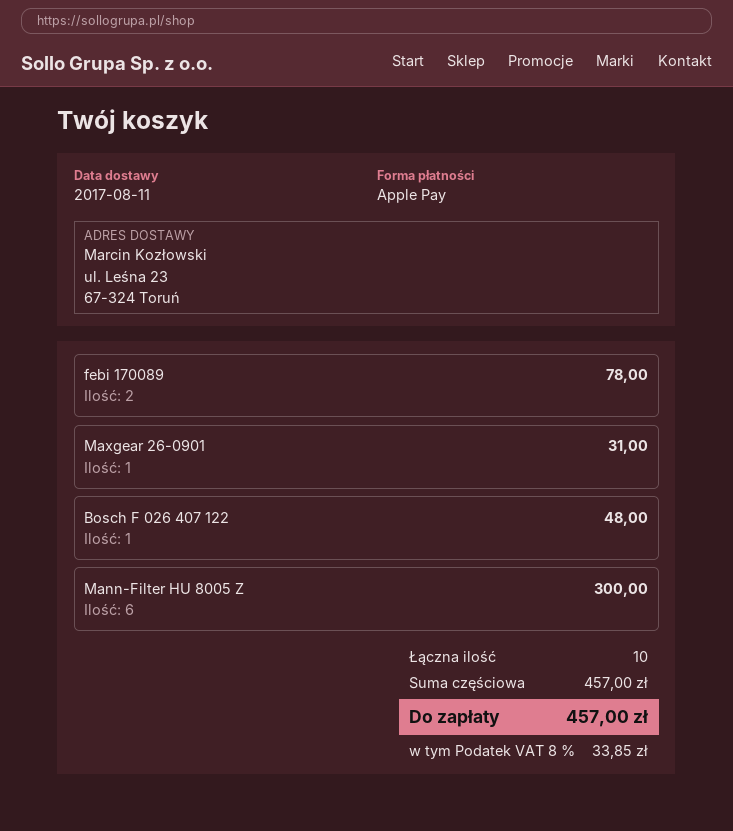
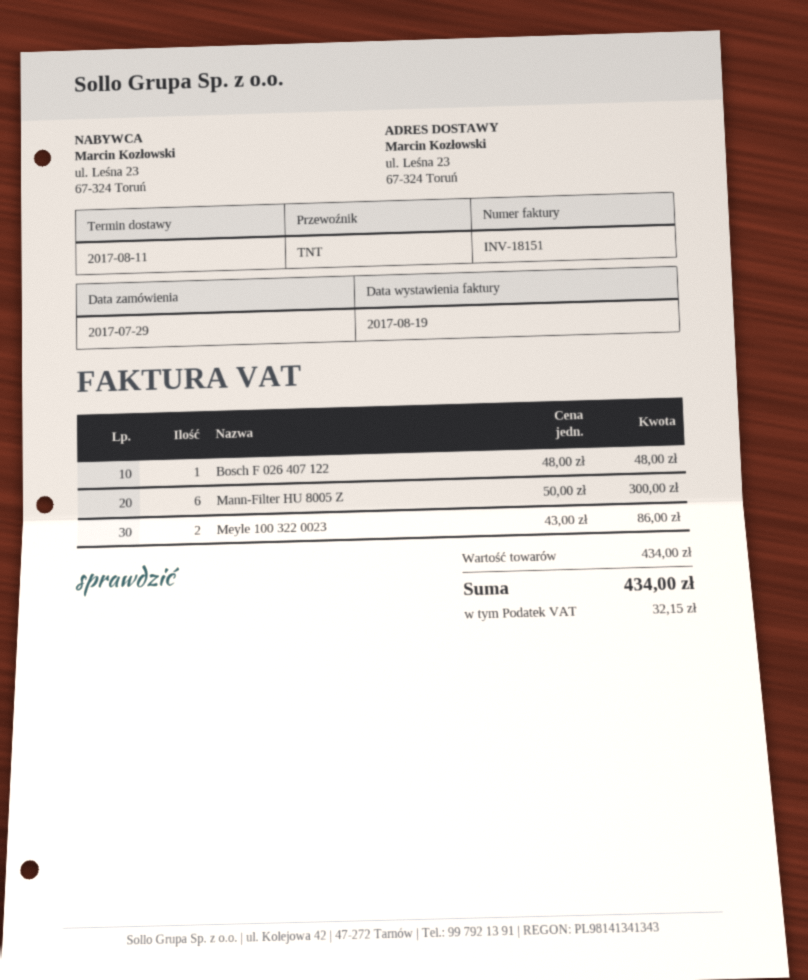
febi 170089: 2 for 78.00 -> none
Maxgear 26-0901: 1 for 31.00 -> none
Meyle 100 322 0023: none -> 2 for 86.00
subtotal: 457.00 -> 434.00
tax: 33.85 -> 32.15
total: 457.00 -> 434.00

